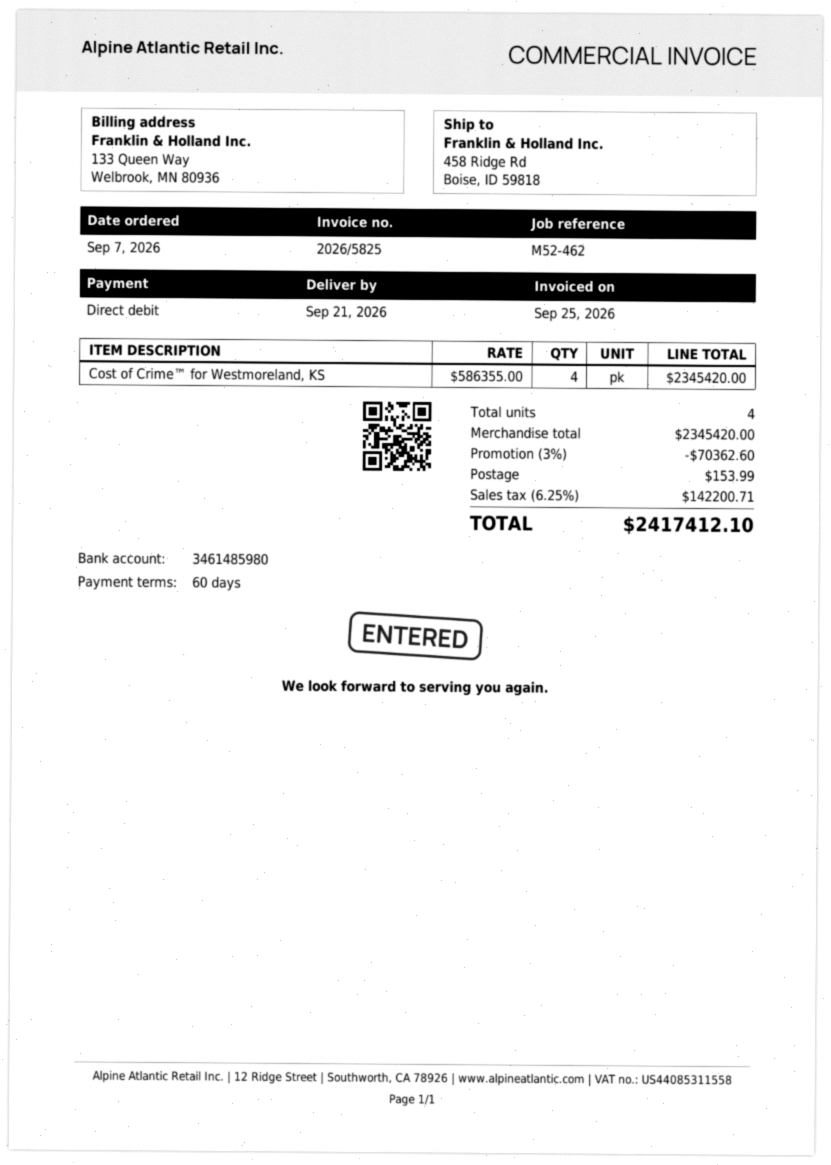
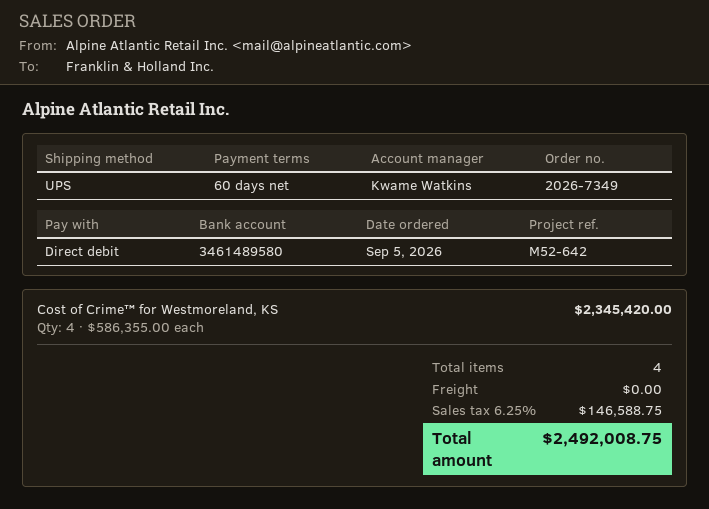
order date: 2026-09-07 -> 2026-09-05
reference: M52-462 -> M52-642
bank account: 3461485980 -> 3461489580
discount: 3% = 70362.60 -> none
shipping: 153.99 -> 0.00
tax: 6.25% = 142200.71 -> 6.25% = 146588.75
total: 2417412.10 -> 2492008.75

